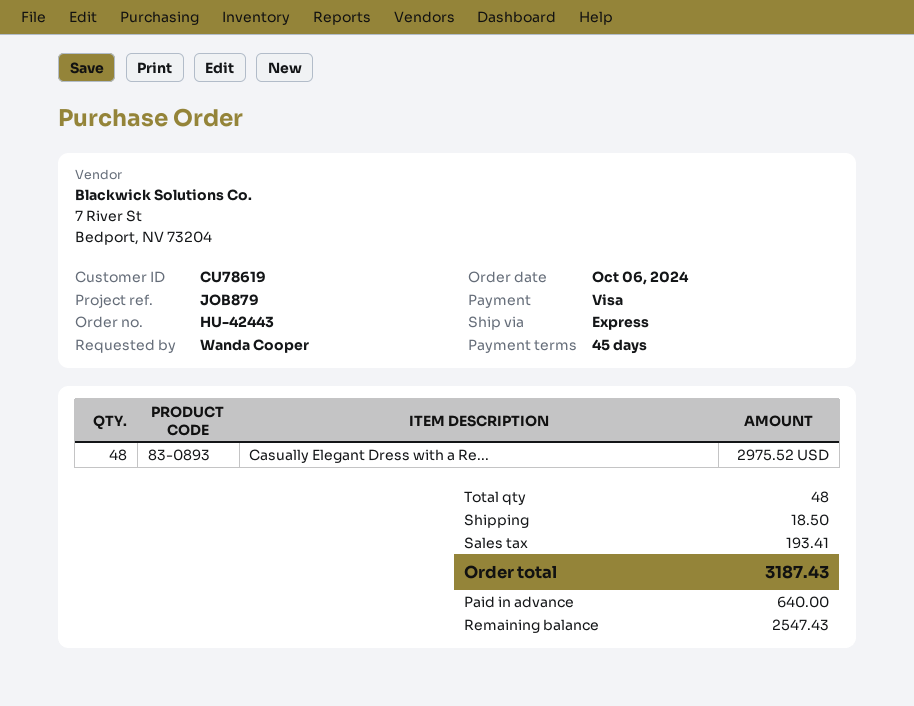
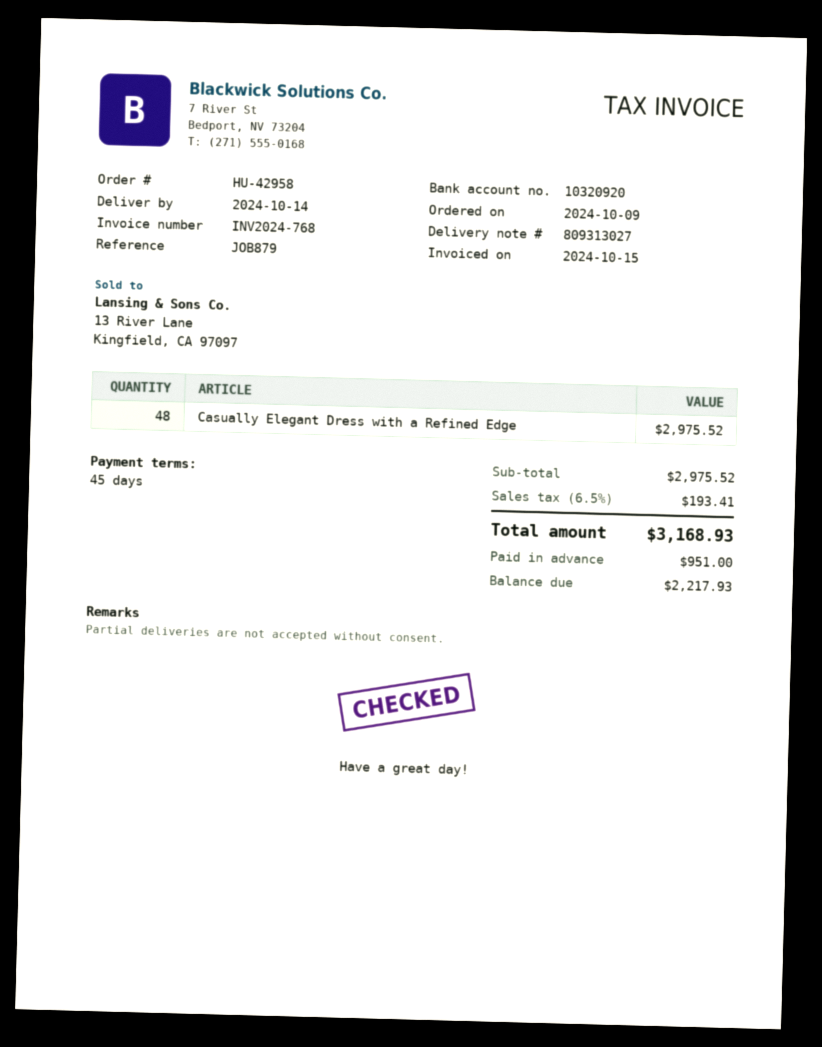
order number: HU-42443 -> HU-42958
order date: 2024-10-06 -> 2024-10-09
shipping: 18.50 -> none
total: 3187.43 -> 3168.93
deposit: 640.00 -> 951.00
balance: 2547.43 -> 2217.93

